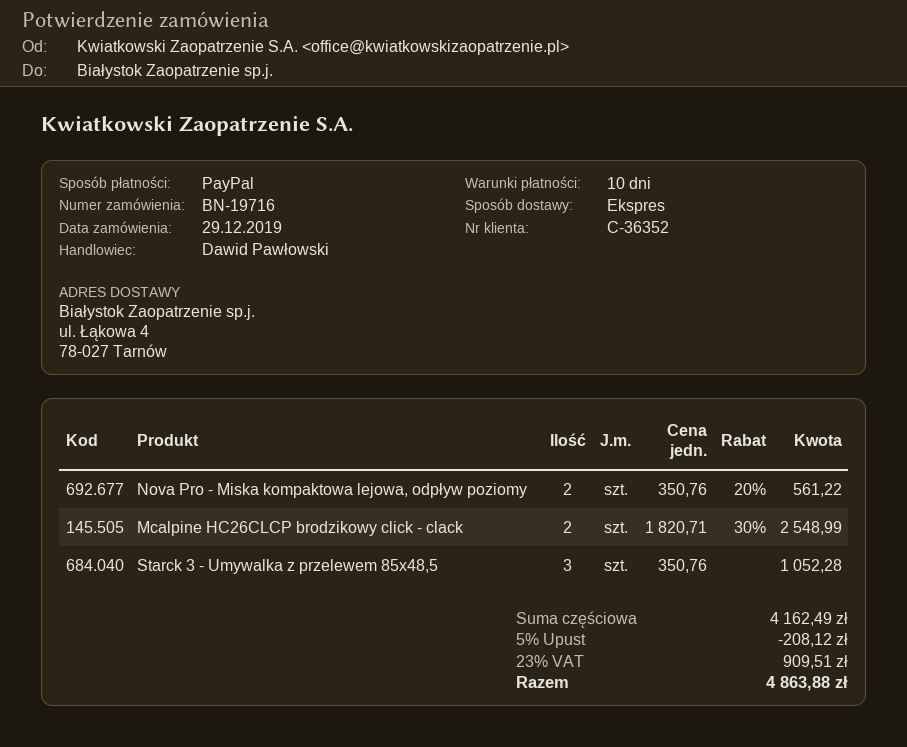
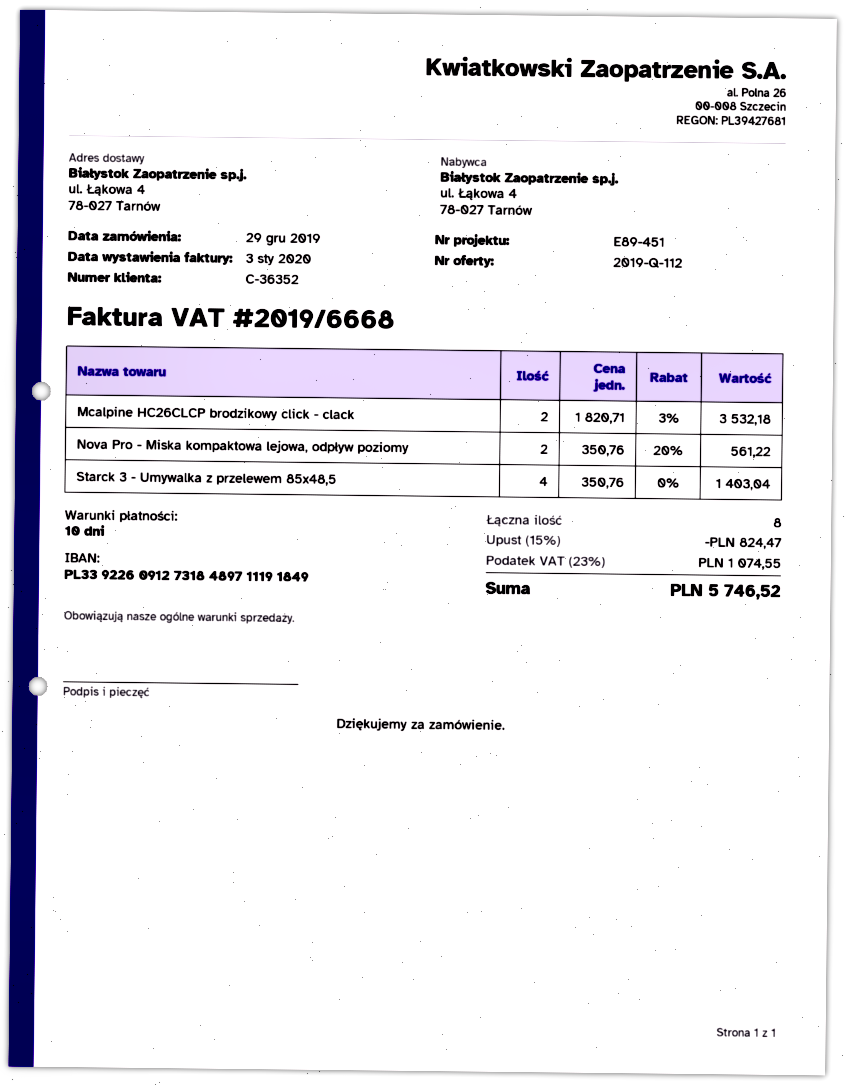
Mcalpine HC26CLCP brodzikowy click - clack: 2 x 1820.71 - 30% = 2548.99 -> 2 x 1820.71 - 3% = 3532.18
Starck 3 - Umywalka z przelewem 85x48,5: 3 x 350.76 = 1052.28 -> 4 x 350.76 = 1403.04
discount: 5% = 208.12 -> 15% = 824.47
tax: 23% = 909.51 -> 23% = 1074.55
total: 4863.88 -> 5746.52

